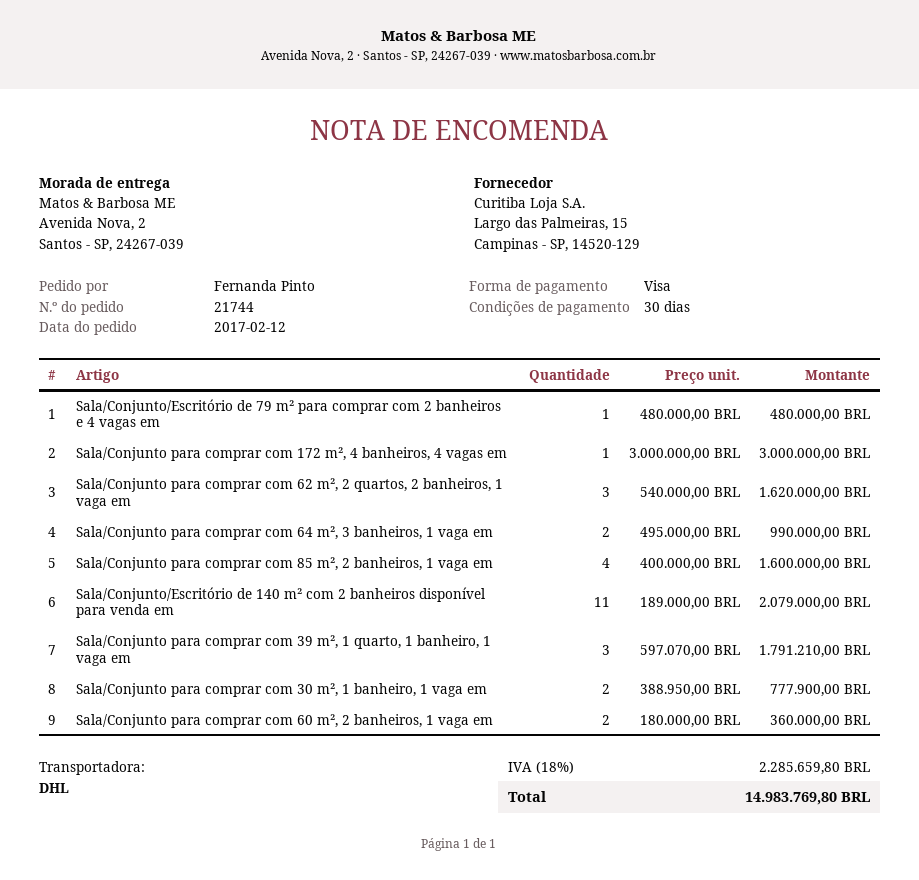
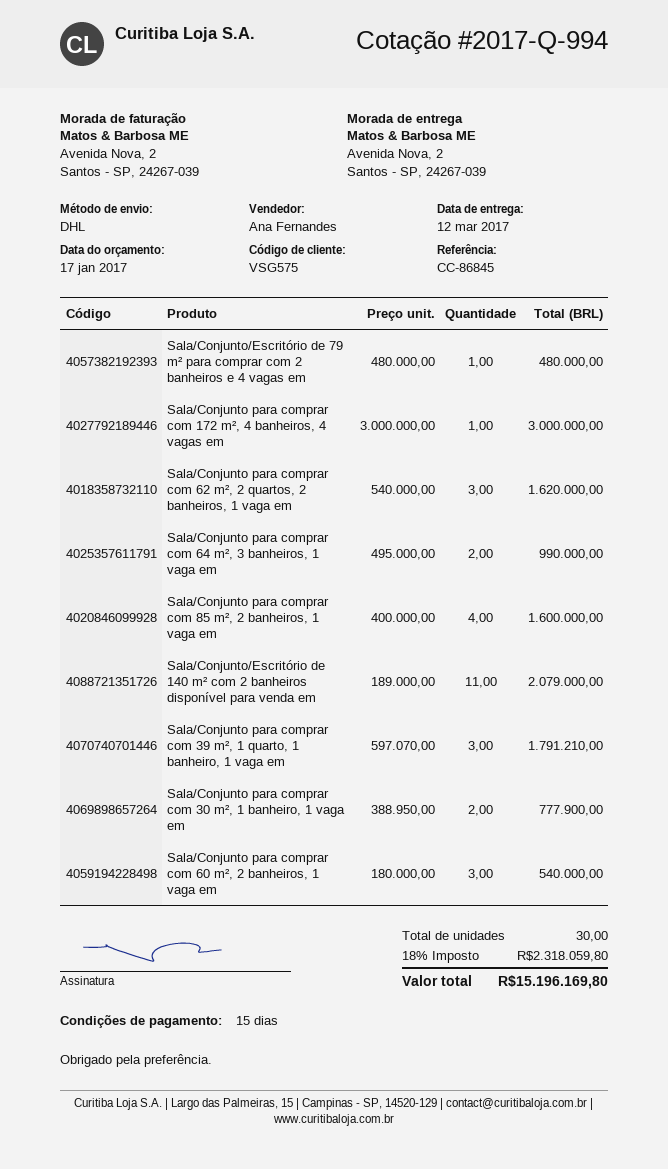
payment terms: 30 days -> 15 days
Sala/Conjunto para comprar com 60 m², 2 banheiros, 1 vaga em: 2 x 180000.00 = 360000.00 -> 3 x 180000.00 = 540000.00
tax: 18% = 2285659.80 -> 18% = 2318059.80
total: 14983769.80 -> 15196169.80

